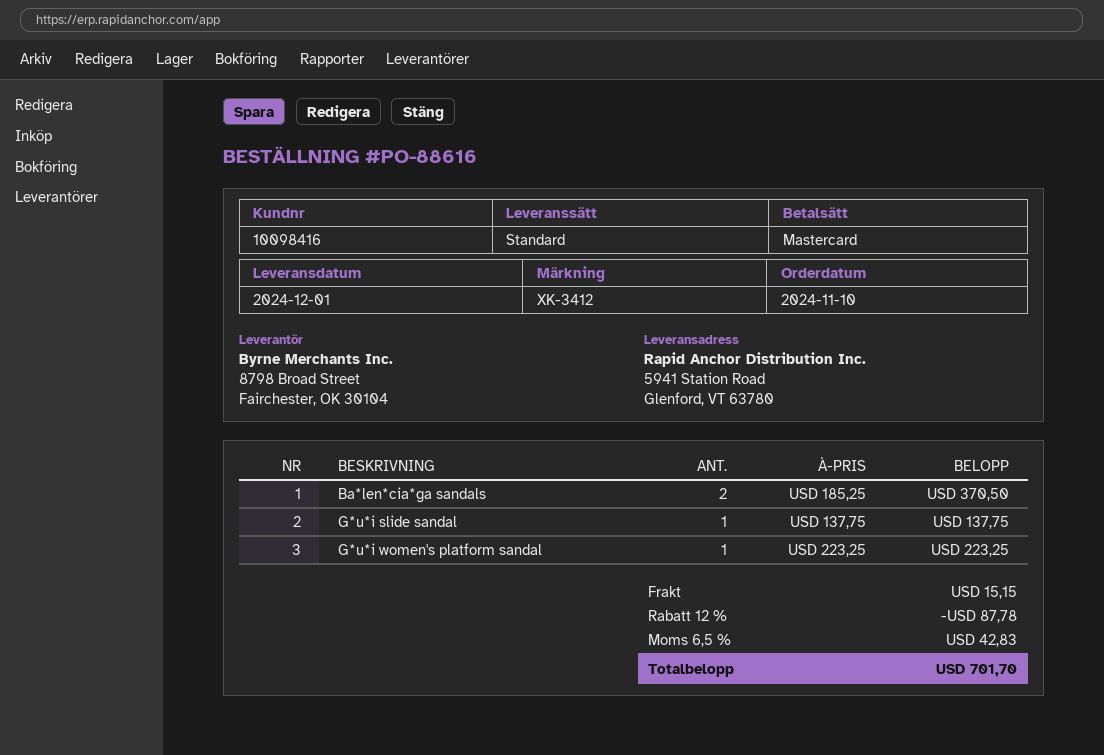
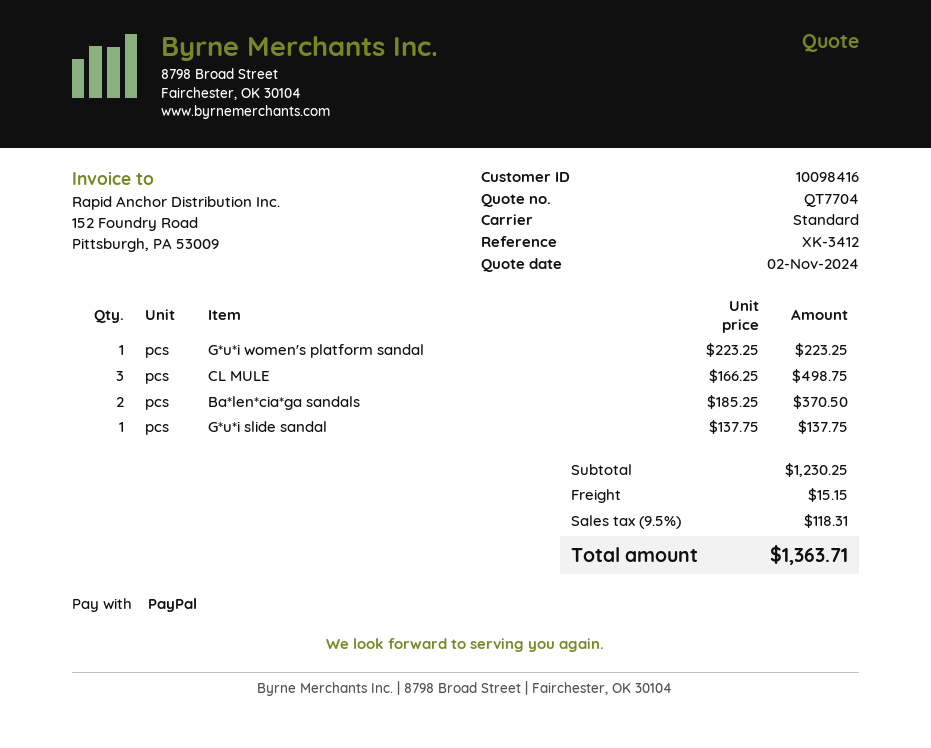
payment method: Mastercard -> PayPal
CL MULE: none -> 3 x 166.25 = 498.75
discount: 12% = 87.78 -> none
tax: 6.5% = 42.83 -> 9.5% = 118.31
total: 701.70 -> 1363.71

